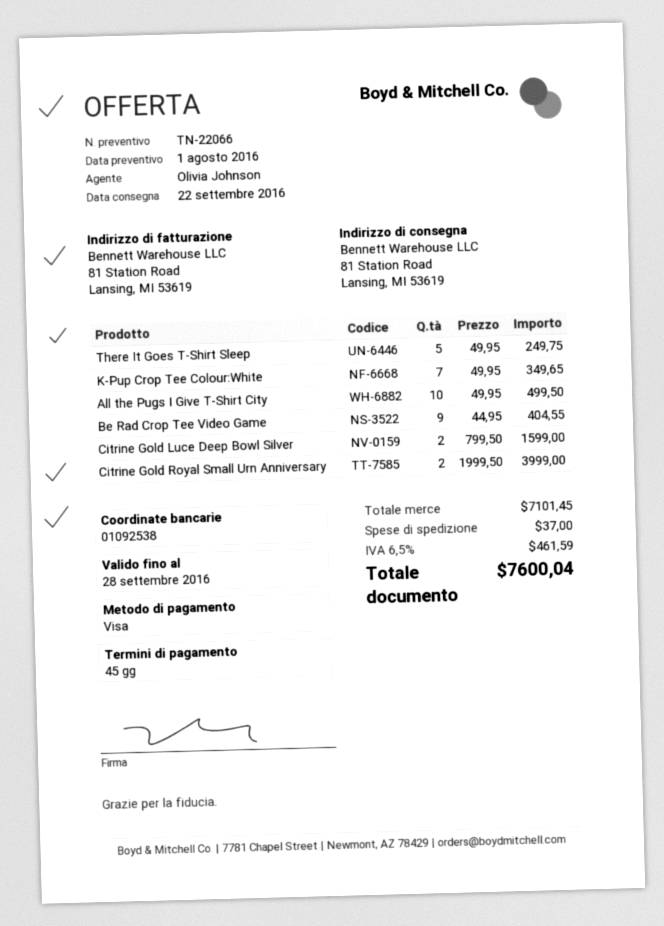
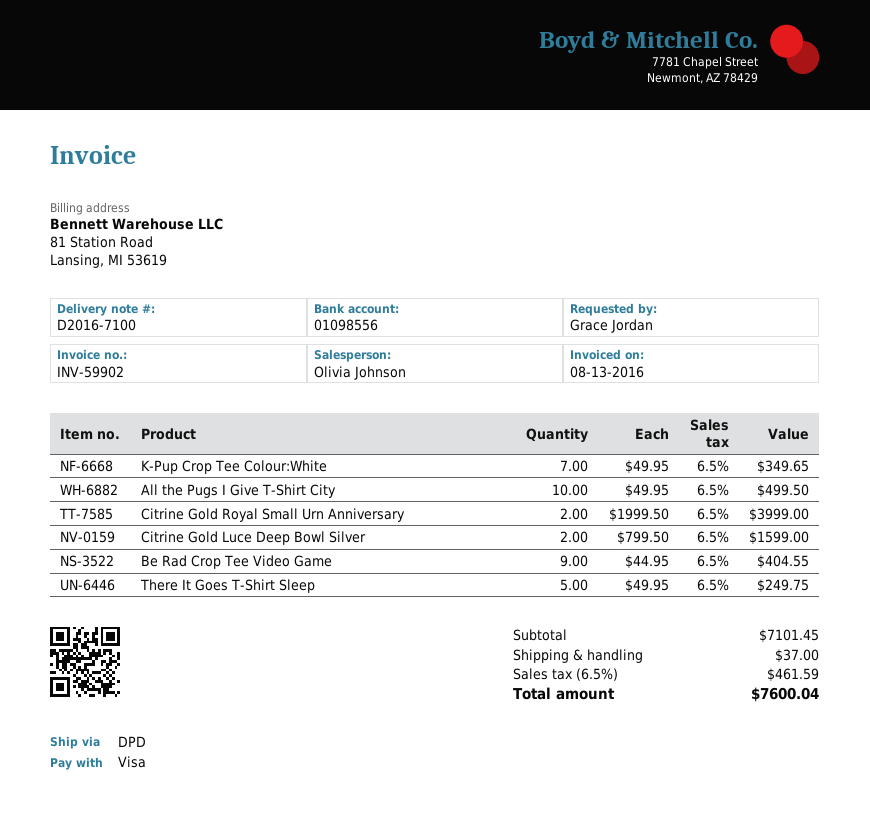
bank account: 01092538 -> 01098556

